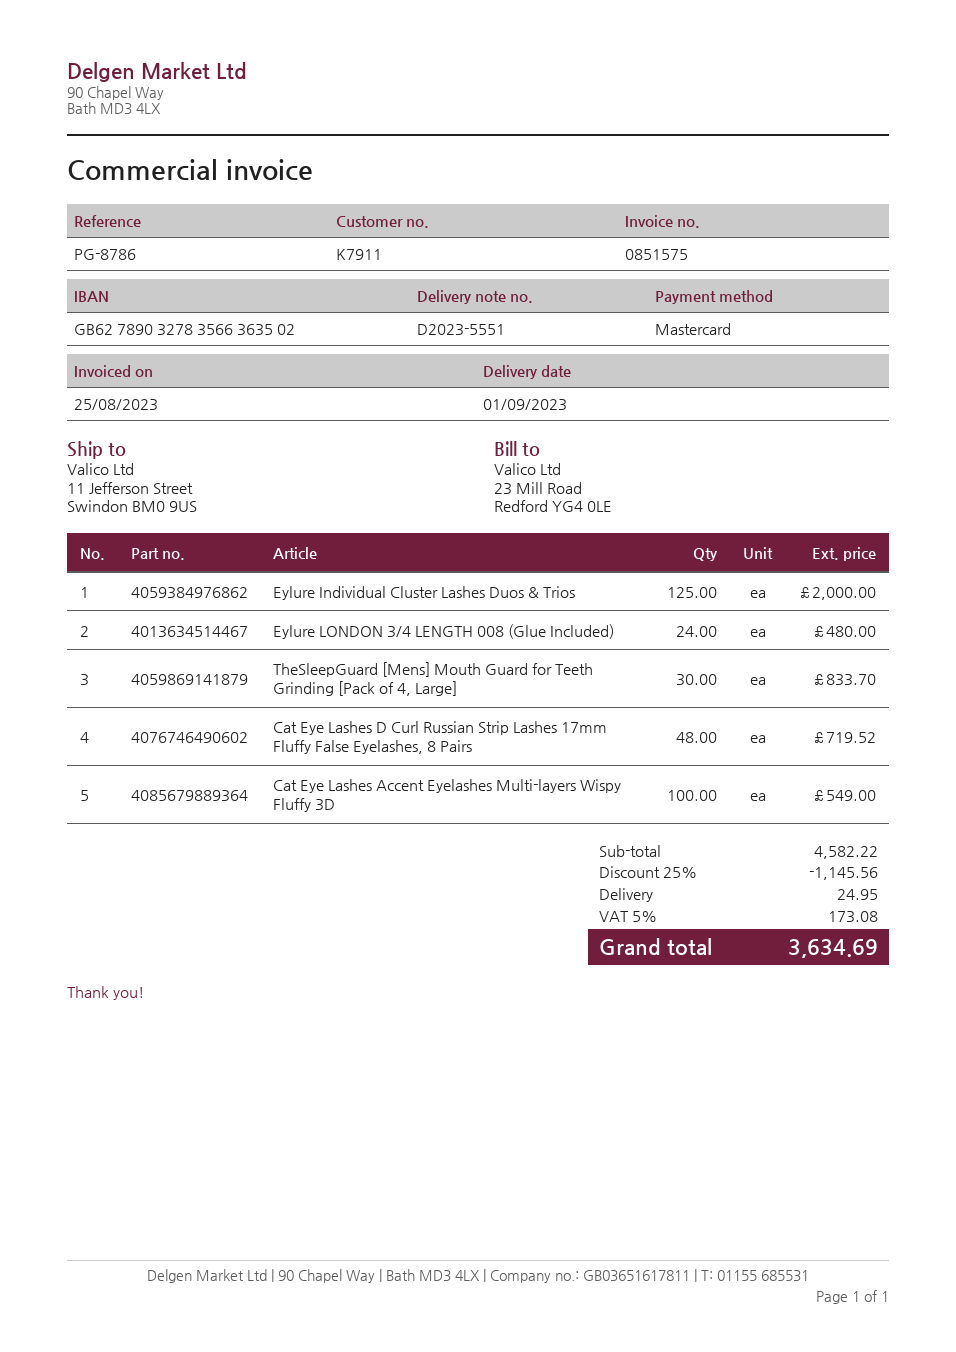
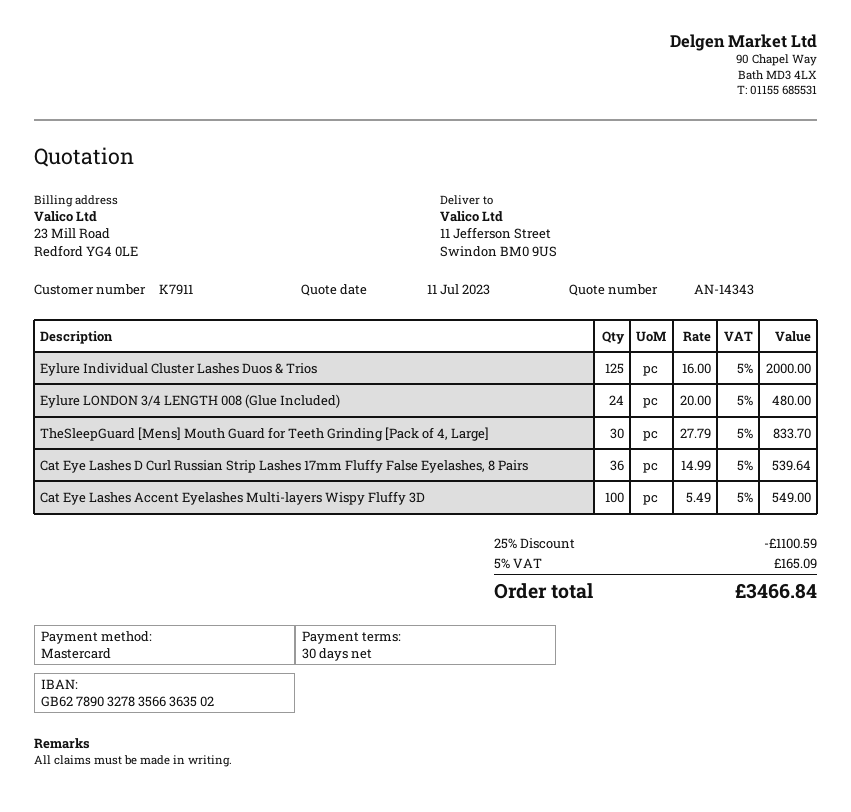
Cat Eye Lashes D Curl Russian Strip Lashes 17mm Fluffy False Eyelashes, 8 Pairs: 48 for 719.52 -> 36 for 539.64
discount: 25% = 1145.56 -> 25% = 1100.59
shipping: 24.95 -> none
tax: 5% = 173.08 -> 5% = 165.09
total: 3634.69 -> 3466.84

